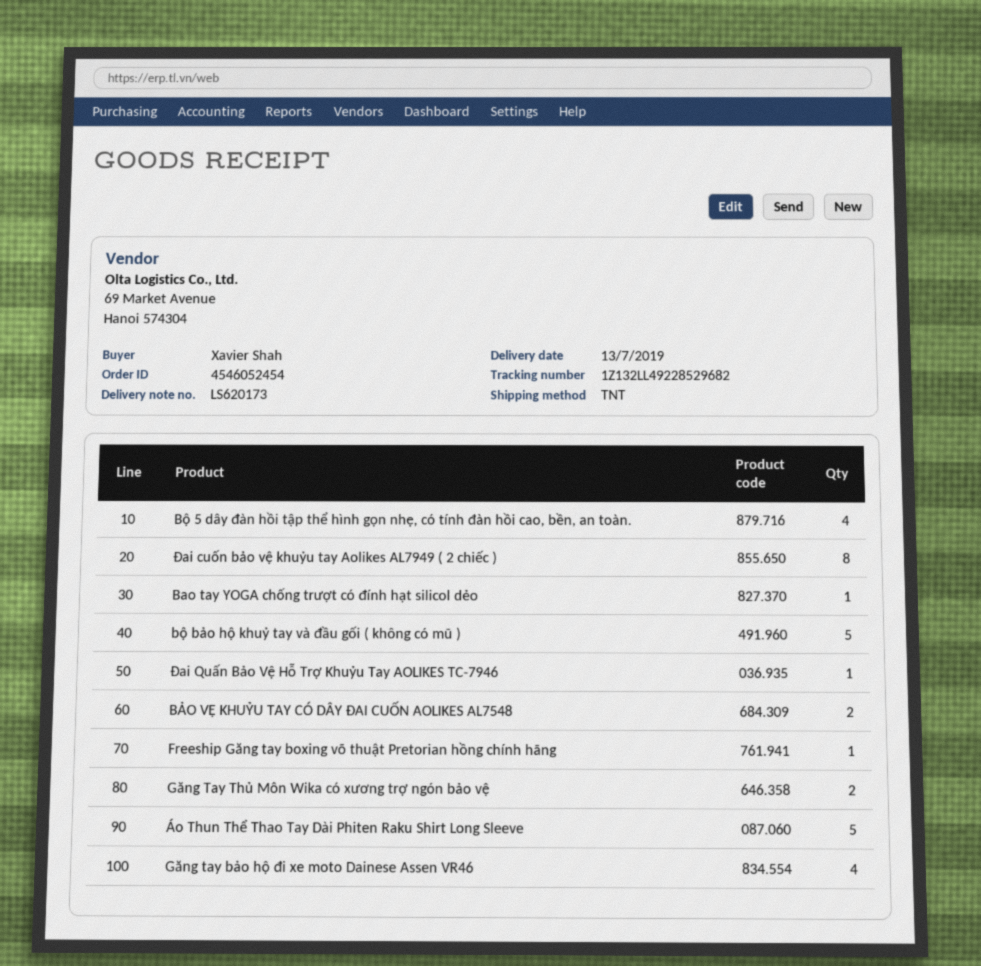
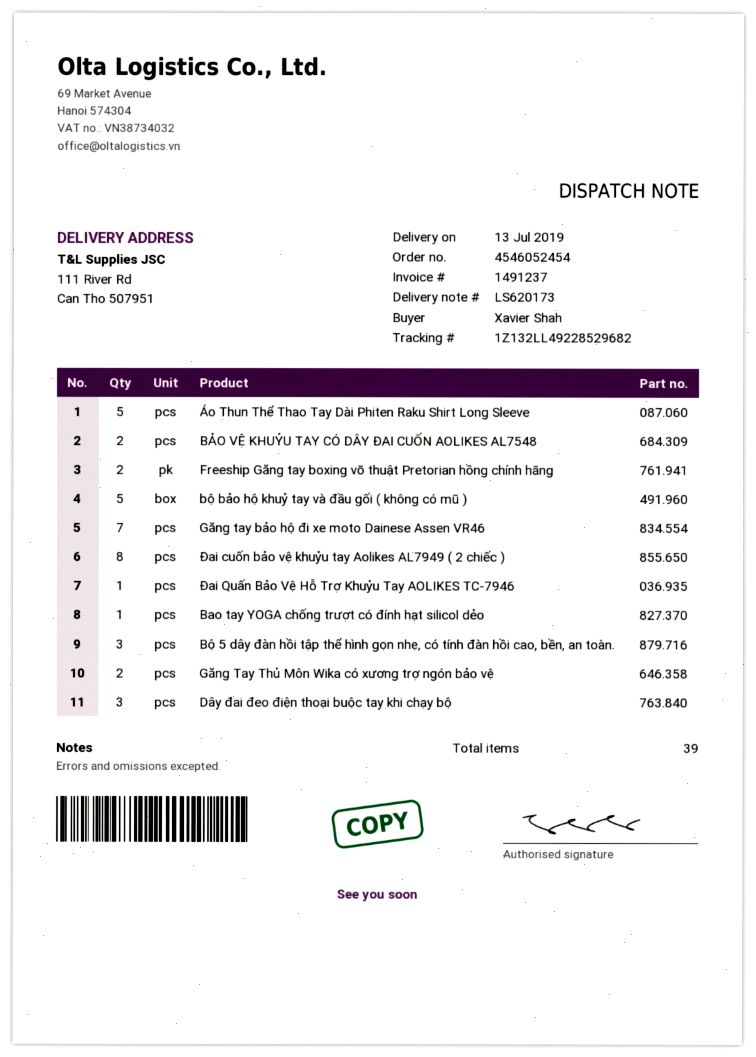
Bộ 5 dây đàn hồi tập thể hình gọn nhẹ, có tính đàn hồi cao, bền, an toàn.: 4 -> 3
Freeship Găng tay boxing võ thuật Pretorian hồng chính hãng: 1 -> 2
Găng tay bảo hộ đi xe moto Dainese Assen VR46: 4 -> 7
Dây đai đeo điện thoại buộc tay khi chạy bộ: none -> 3

